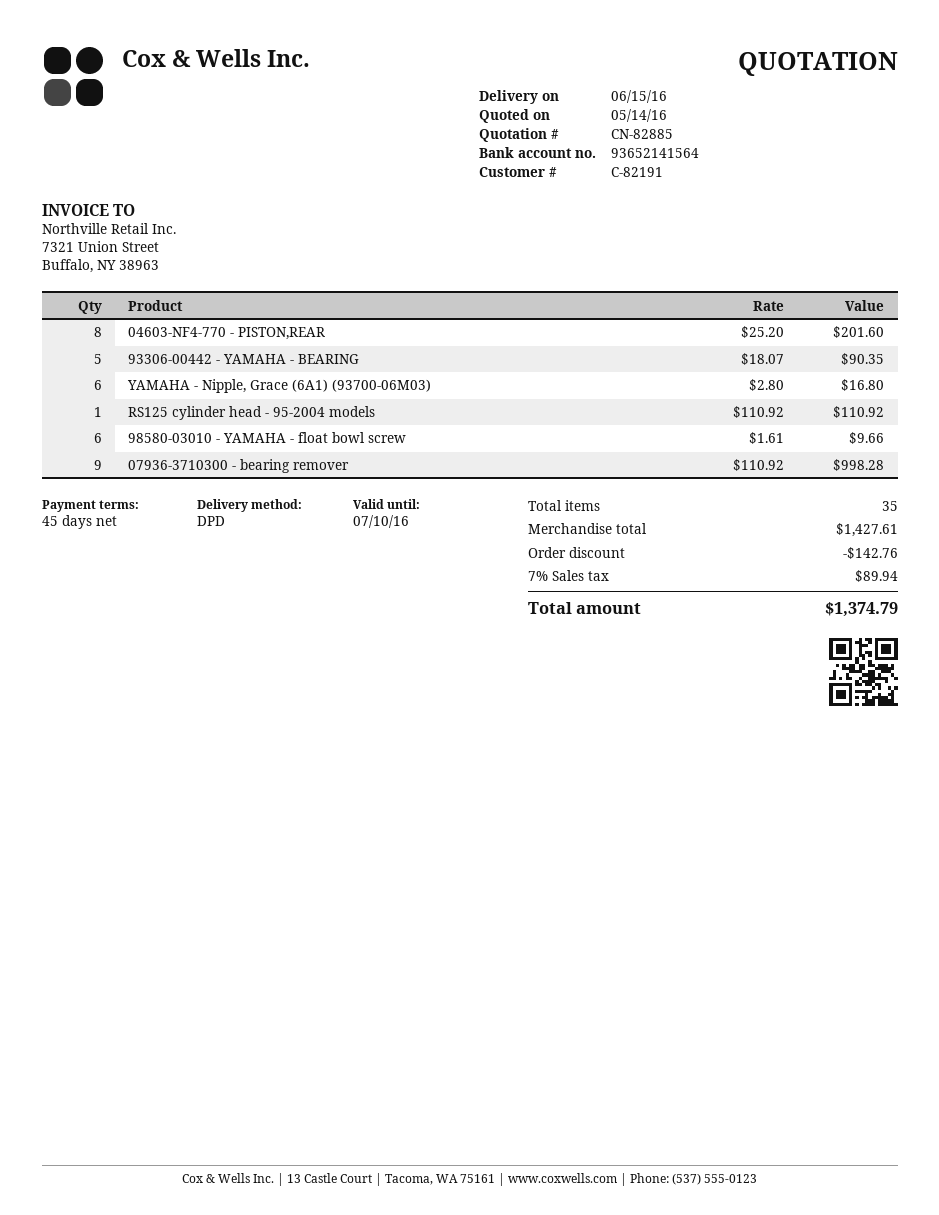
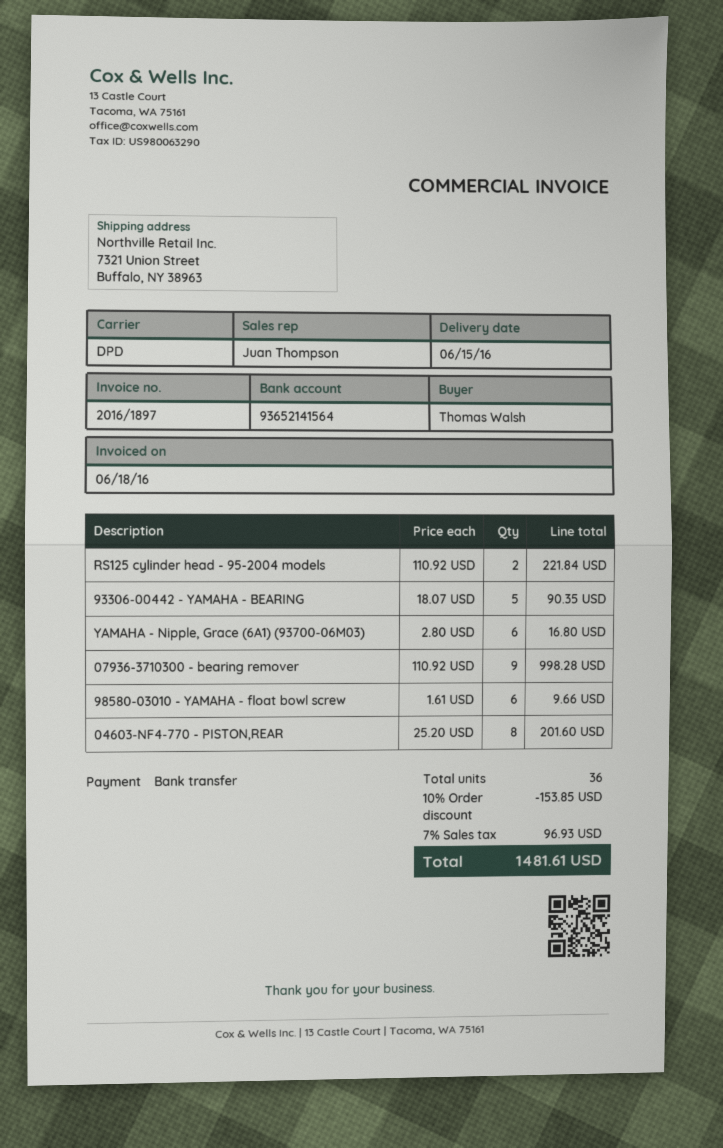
RS125 cylinder head - 95-2004 models: 1 x 110.92 = 110.92 -> 2 x 110.92 = 221.84
total quantity: 35 -> 36
discount: 142.76 -> 153.85
tax: 7% = 89.94 -> 7% = 96.93
total: 1374.79 -> 1481.61

